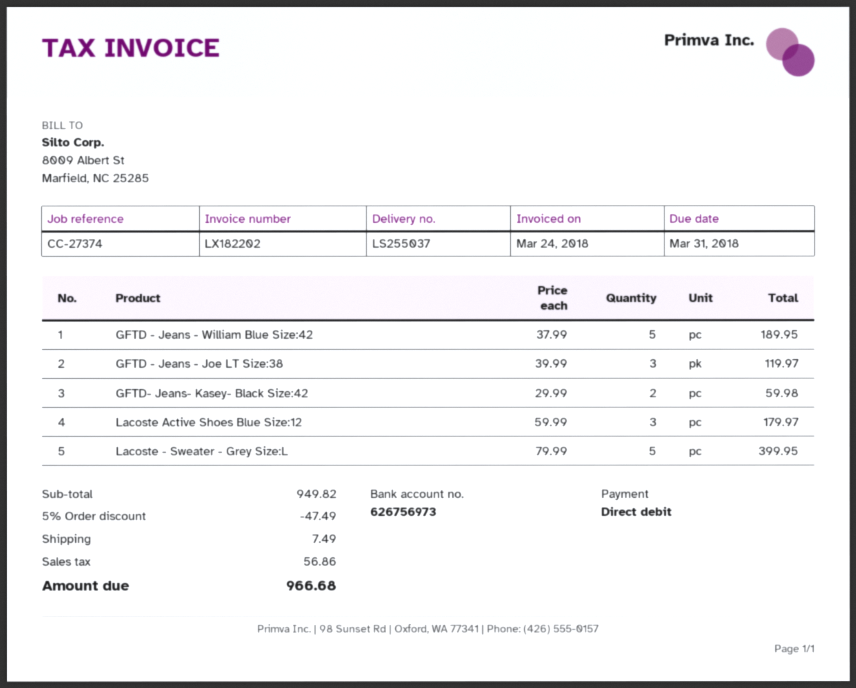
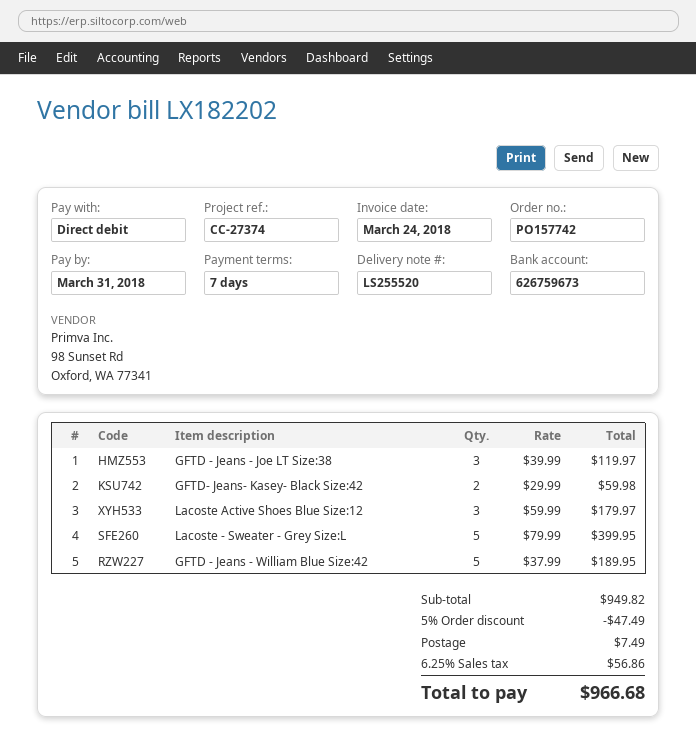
delivery note number: LS255037 -> LS255520
bank account: 626756973 -> 626759673

